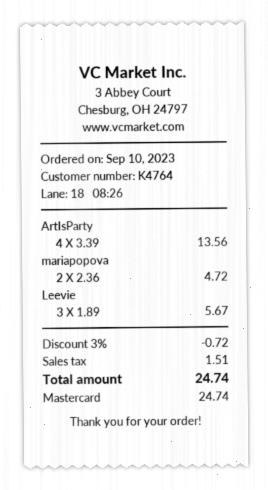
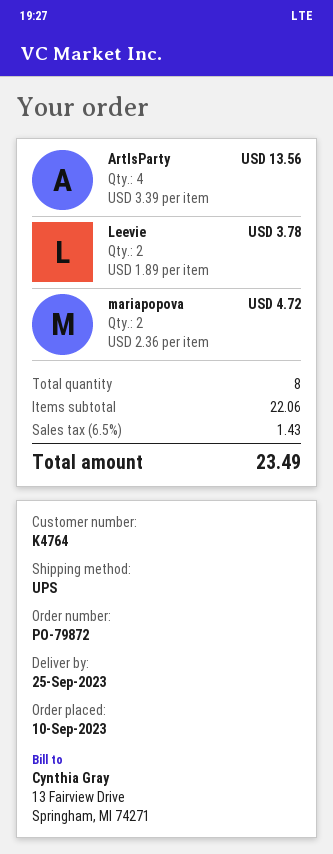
Leevie: 3 x 1.89 = 5.67 -> 2 x 1.89 = 3.78
discount: 3% = 0.72 -> none
tax: 1.51 -> 1.43
total: 24.74 -> 23.49

